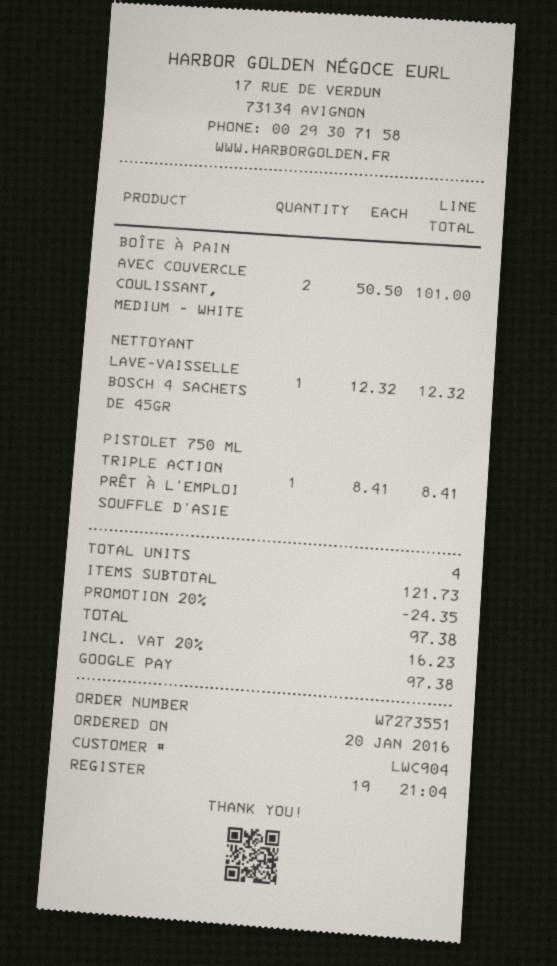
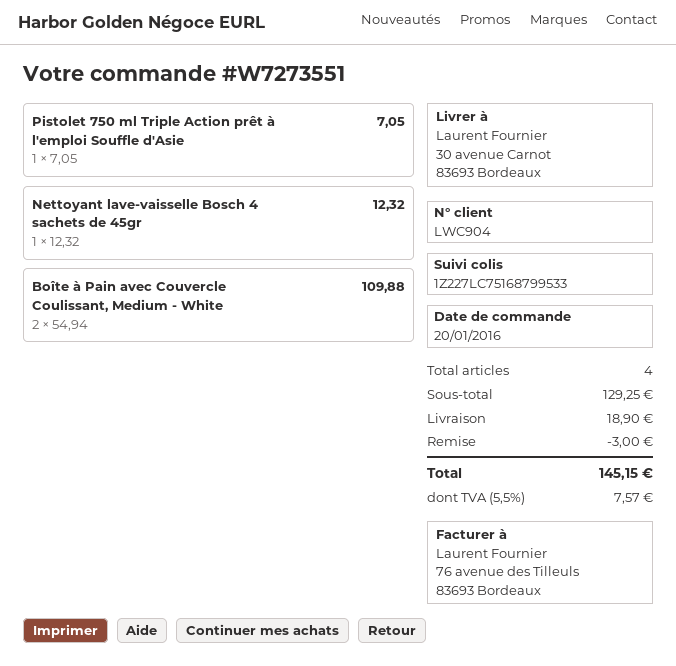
BOÎTE À PAIN AVEC COUVERCLE COULISSANT, MEDIUM - WHITE: 2 x 50.50 = 101.00 -> 2 x 54.94 = 109.88
PISTOLET 750 ML TRIPLE ACTION PRÊT À L'EMPLOI SOUFFLE D'ASIE: 1 x 8.41 = 8.41 -> 1 x 7.05 = 7.05
subtotal: 121.73 -> 129.25
discount: 24.35 -> 3.00
shipping: none -> 18.90
tax: 20% = 16.23 -> 5.5% = 7.57
total: 97.38 -> 145.15

